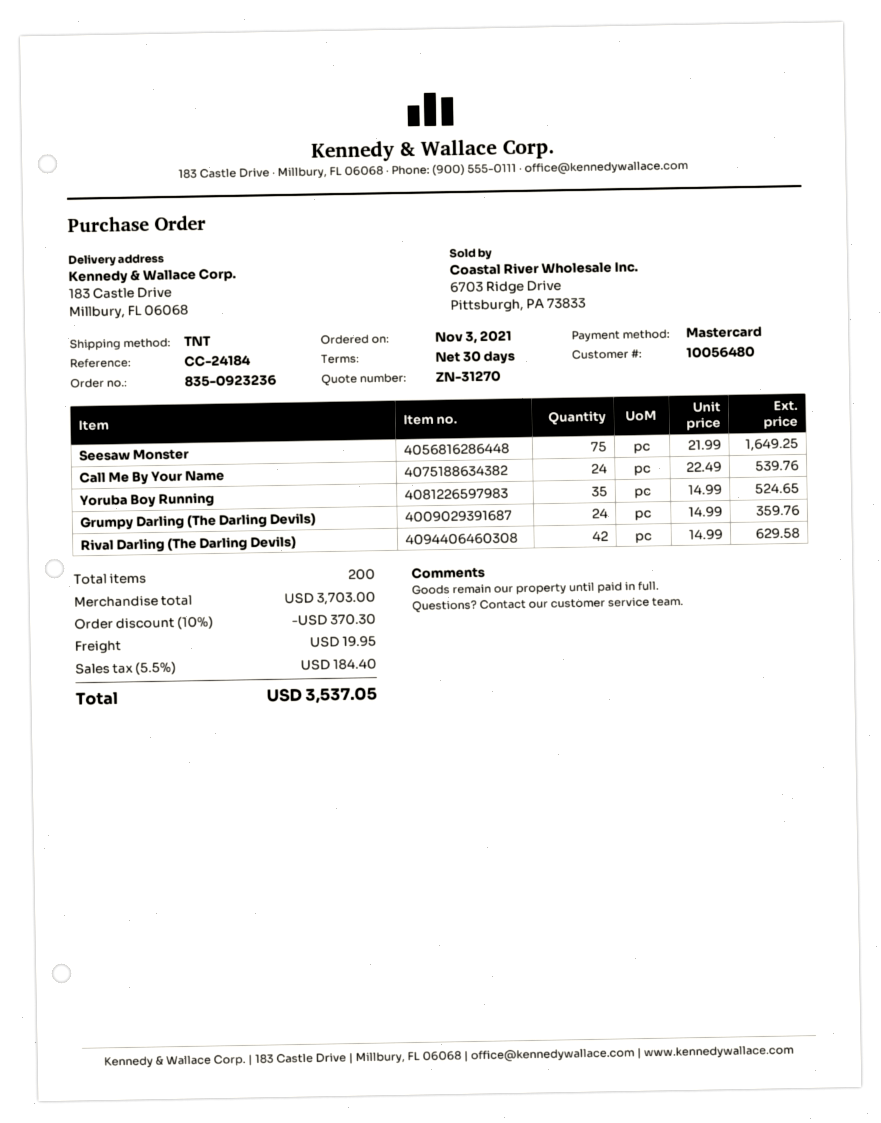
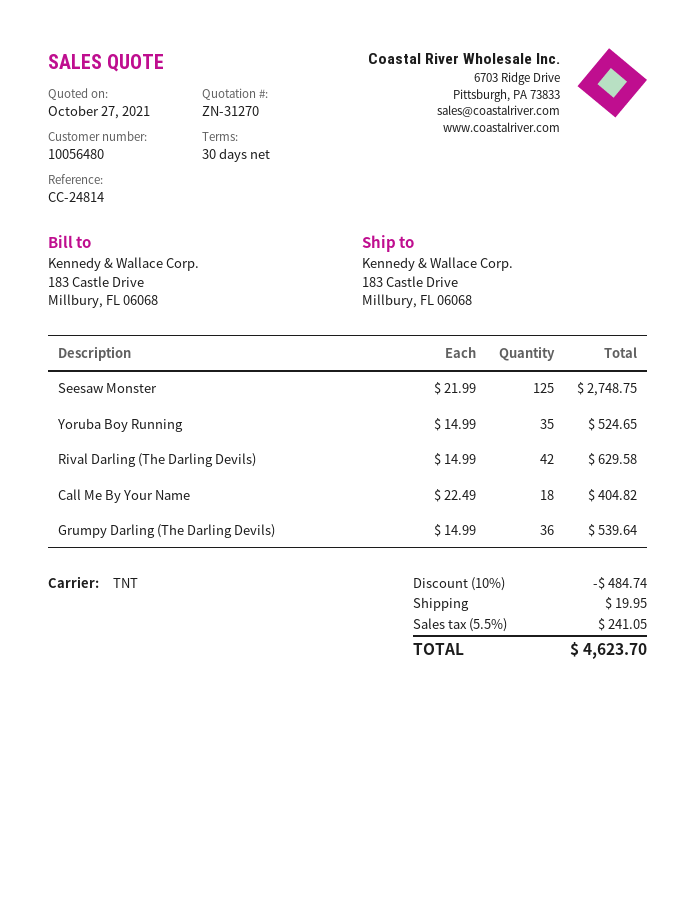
reference: CC-24184 -> CC-24814
Seesaw Monster: 75 x 21.99 = 1649.25 -> 125 x 21.99 = 2748.75
Call Me By Your Name: 24 x 22.49 = 539.76 -> 18 x 22.49 = 404.82
Grumpy Darling (The Darling Devils): 24 x 14.99 = 359.76 -> 36 x 14.99 = 539.64
discount: 10% = 370.30 -> 10% = 484.74
tax: 5.5% = 184.40 -> 5.5% = 241.05
total: 3537.05 -> 4623.70

